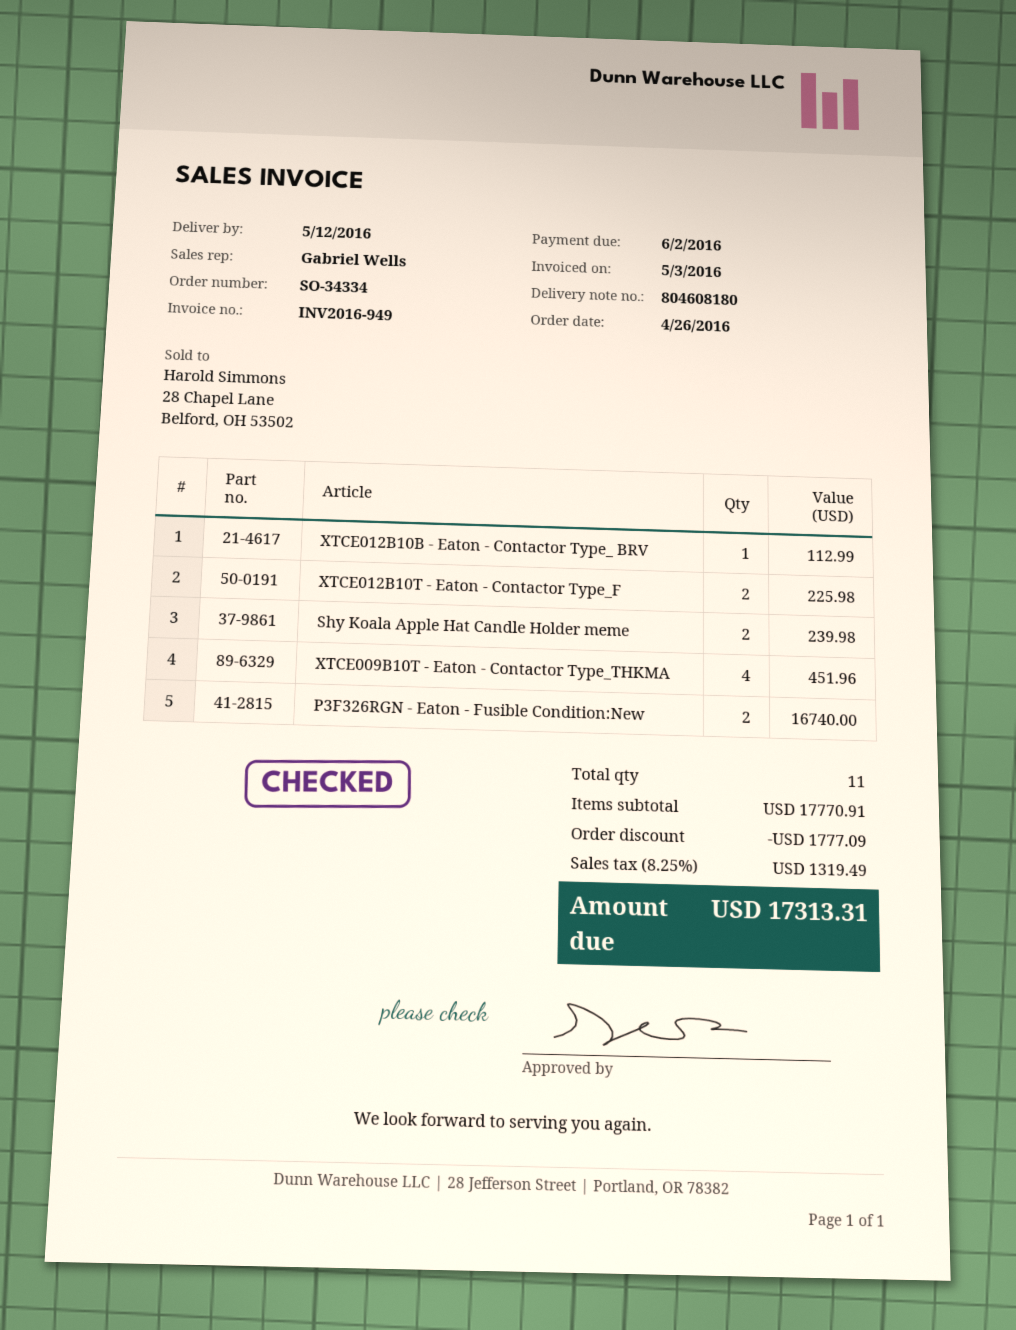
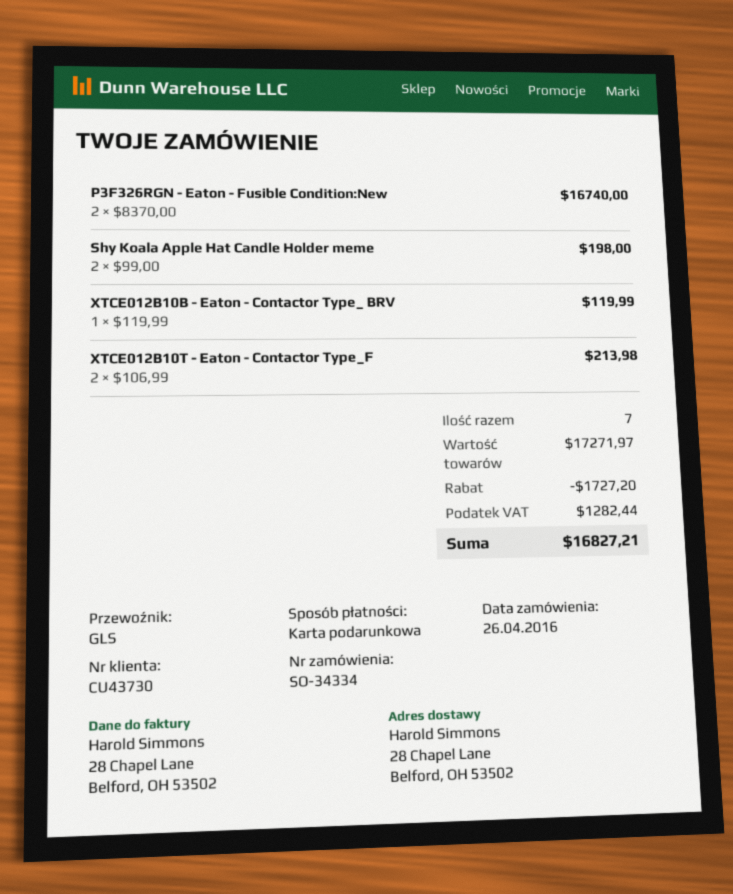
XTCE012B10B - Eaton - Contactor Type_ BRV: 1 for 112.99 -> 1 for 119.99
XTCE012B10T - Eaton - Contactor Type_F: 2 for 225.98 -> 2 for 213.98
Shy Koala Apple Hat Candle Holder meme: 2 for 239.98 -> 2 for 198.00
XTCE009B10T - Eaton - Contactor Type_THKMA: 4 for 451.96 -> none
total quantity: 11 -> 7
subtotal: 17770.91 -> 17271.97
discount: 1777.09 -> 1727.20
tax: 1319.49 -> 1282.44
total: 17313.31 -> 16827.21

